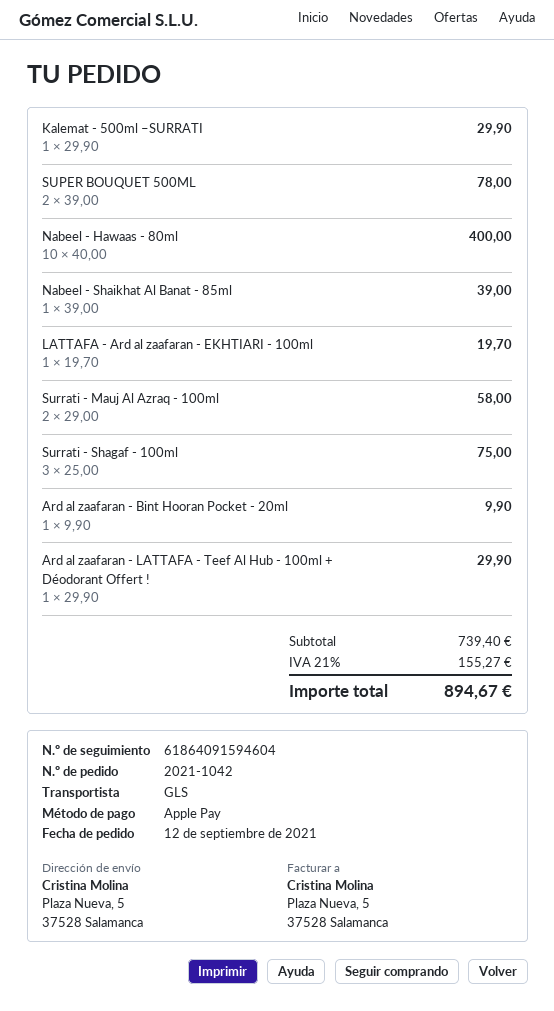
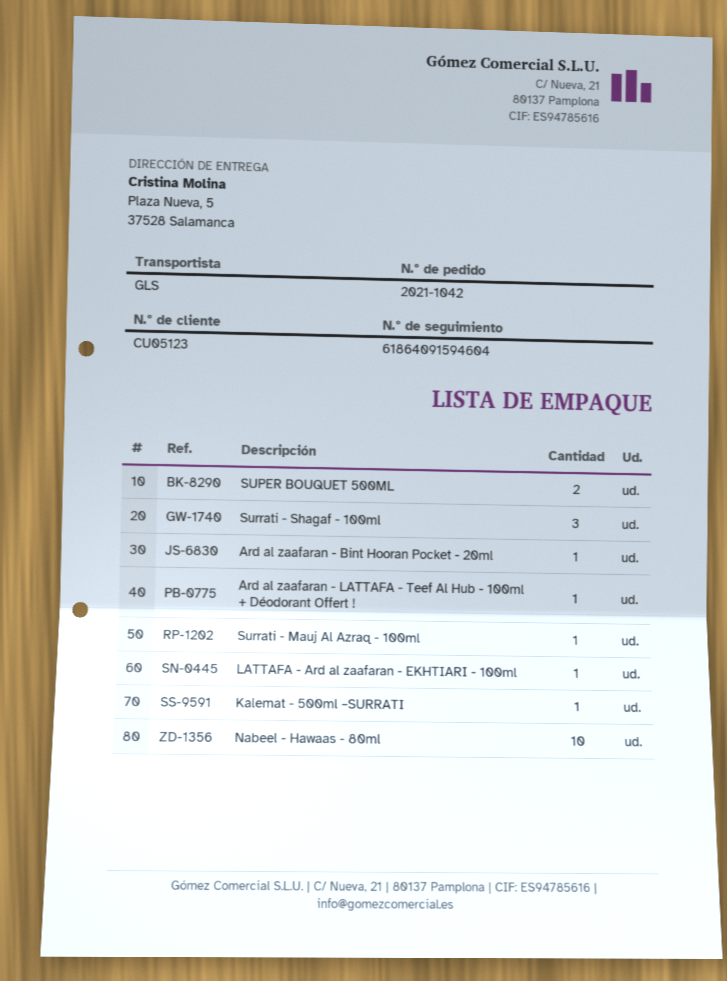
Nabeel - Shaikhat Al Banat - 85ml: 1 -> none
Surrati - Mauj Al Azraq - 100ml: 2 -> 1

